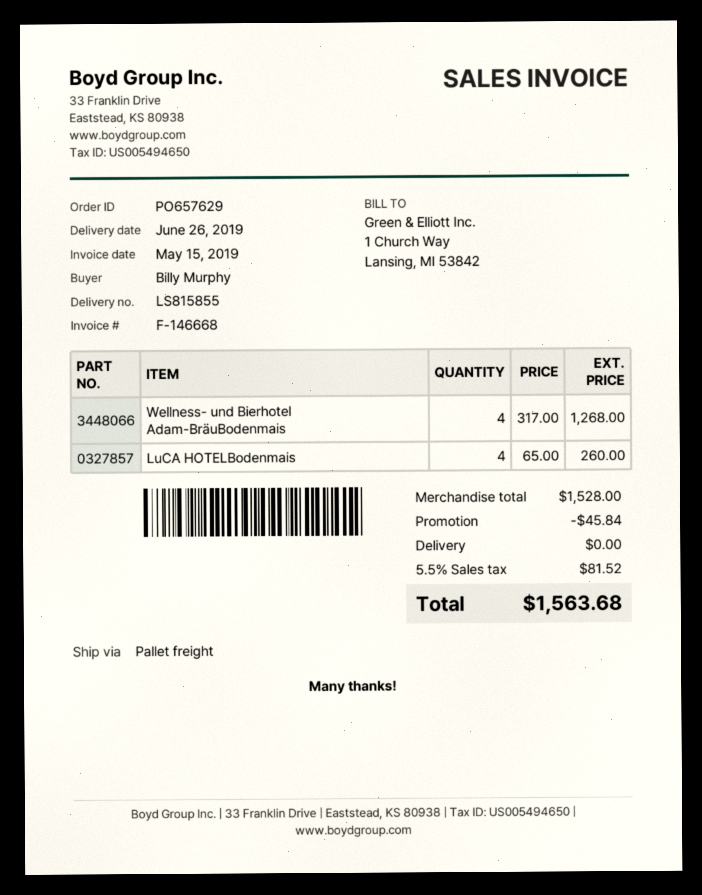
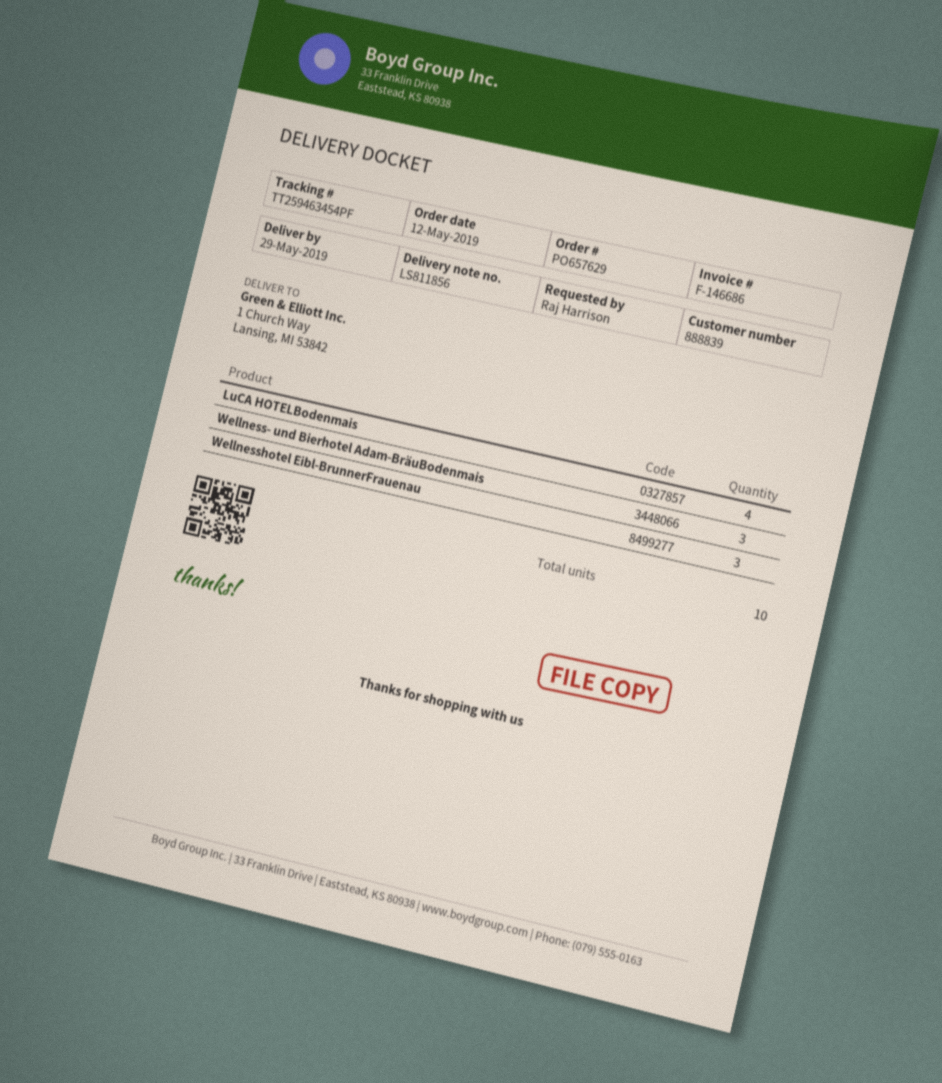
delivery note number: LS815855 -> LS811856
delivery date: 2019-06-26 -> 2019-05-29
invoice number: F-146668 -> F-146686
ordered by: Billy Murphy -> Raj Harrison
Wellness- und Bierhotel Adam-BräuBodenmais: 4 -> 3
Wellnesshotel Eibl-BrunnerFrauenau: none -> 3

